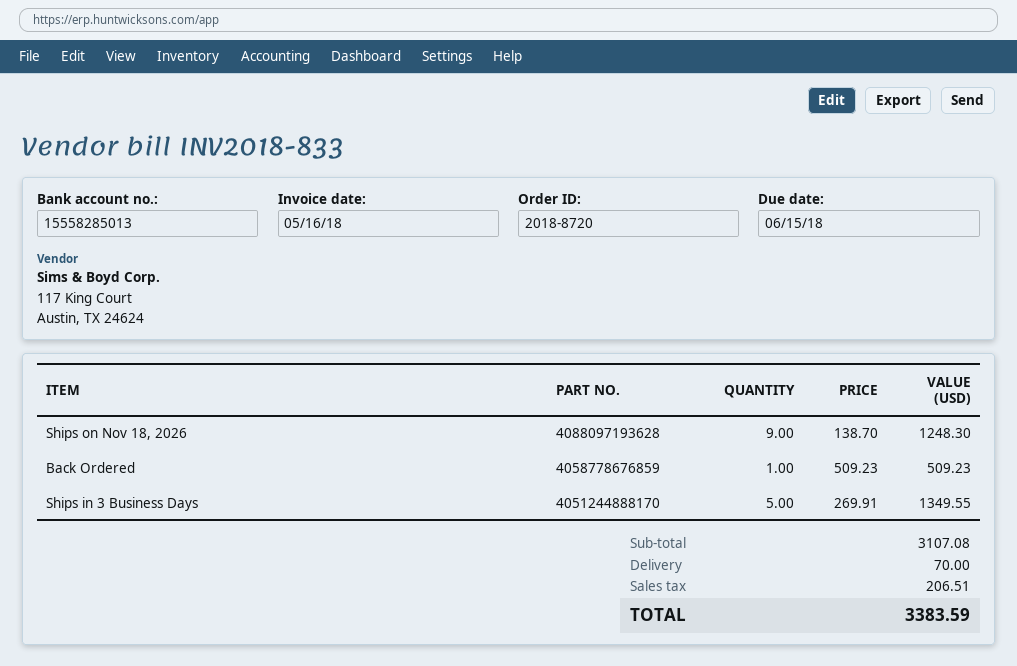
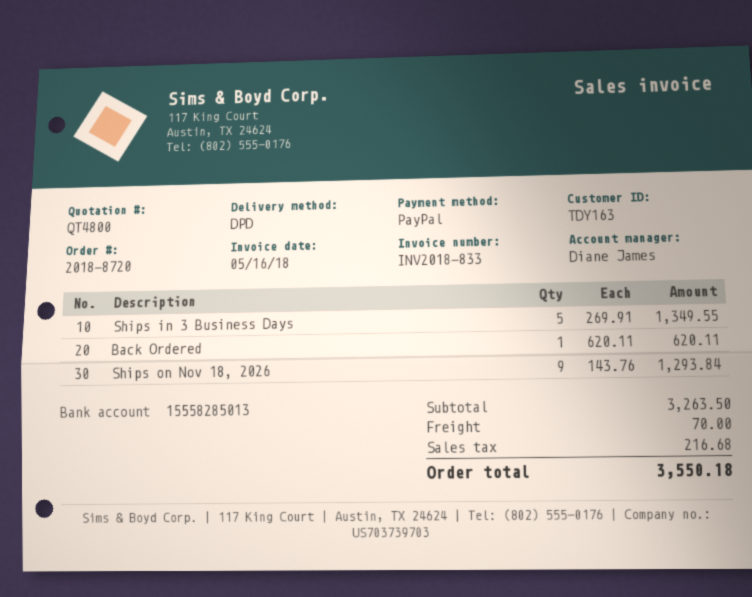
Ships on Nov 18, 2026: 9 x 138.70 = 1248.30 -> 9 x 143.76 = 1293.84
Back Ordered: 1 x 509.23 = 509.23 -> 1 x 620.11 = 620.11
subtotal: 3107.08 -> 3263.50
tax: 206.51 -> 216.68
total: 3383.59 -> 3550.18

